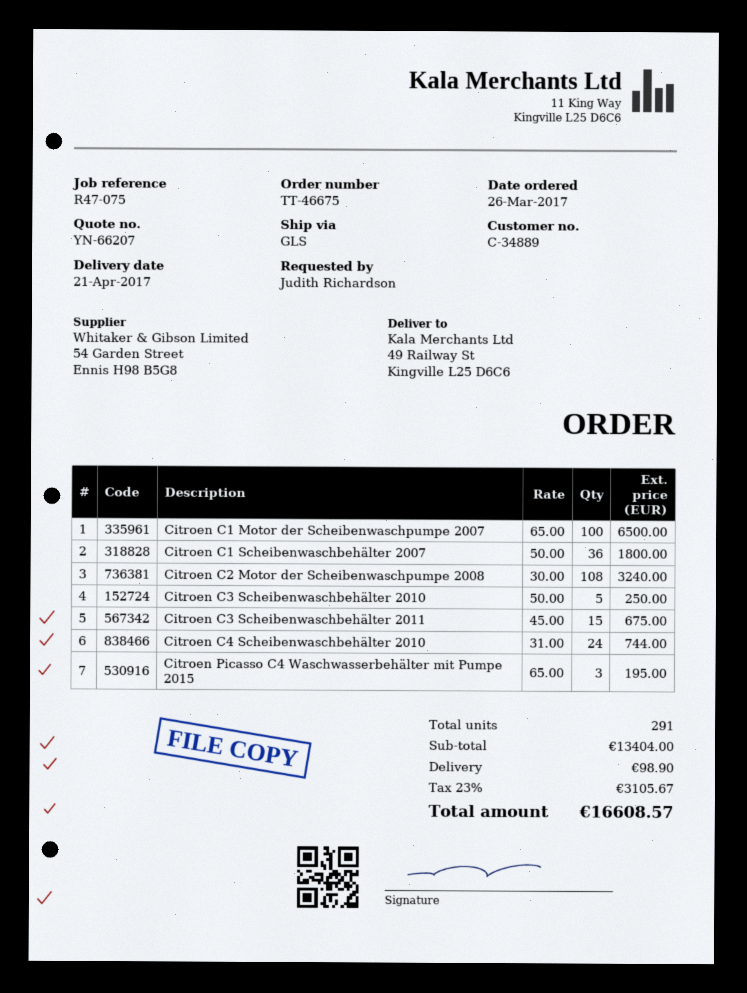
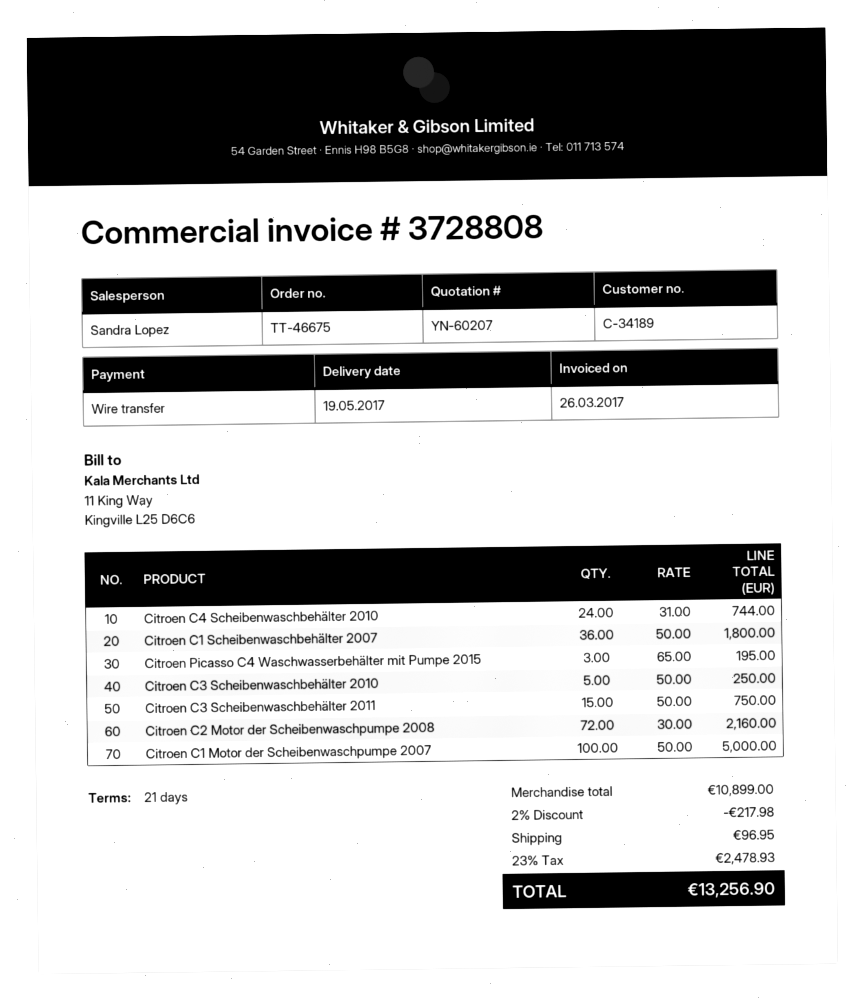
quote number: YN-66207 -> YN-60207
delivery date: 2017-04-21 -> 2017-05-19
customer number: C-34889 -> C-34189
Citroen C1 Motor der Scheibenwaschpumpe 2007: 100 x 65.00 = 6500.00 -> 100 x 50.00 = 5000.00
Citroen C2 Motor der Scheibenwaschpumpe 2008: 108 x 30.00 = 3240.00 -> 72 x 30.00 = 2160.00
Citroen C3 Scheibenwaschbehälter 2011: 15 x 45.00 = 675.00 -> 15 x 50.00 = 750.00
subtotal: 13404.00 -> 10899.00
discount: none -> 2% = 217.98
shipping: 98.90 -> 96.95
tax: 23% = 3105.67 -> 23% = 2478.93
total: 16608.57 -> 13256.90

